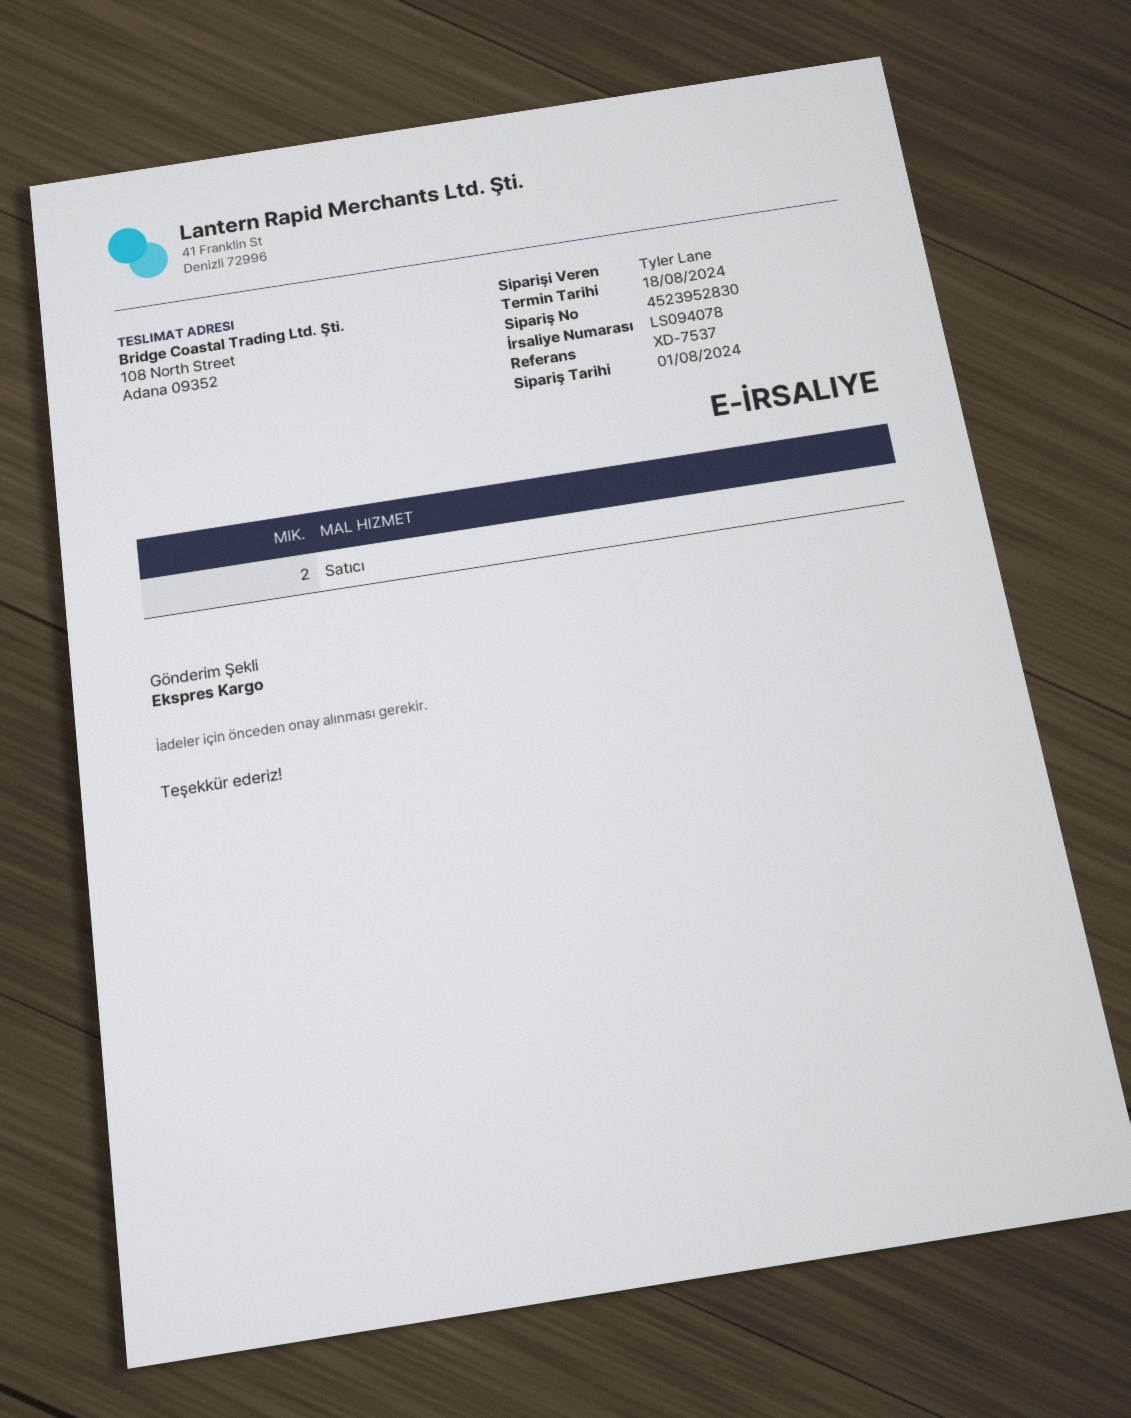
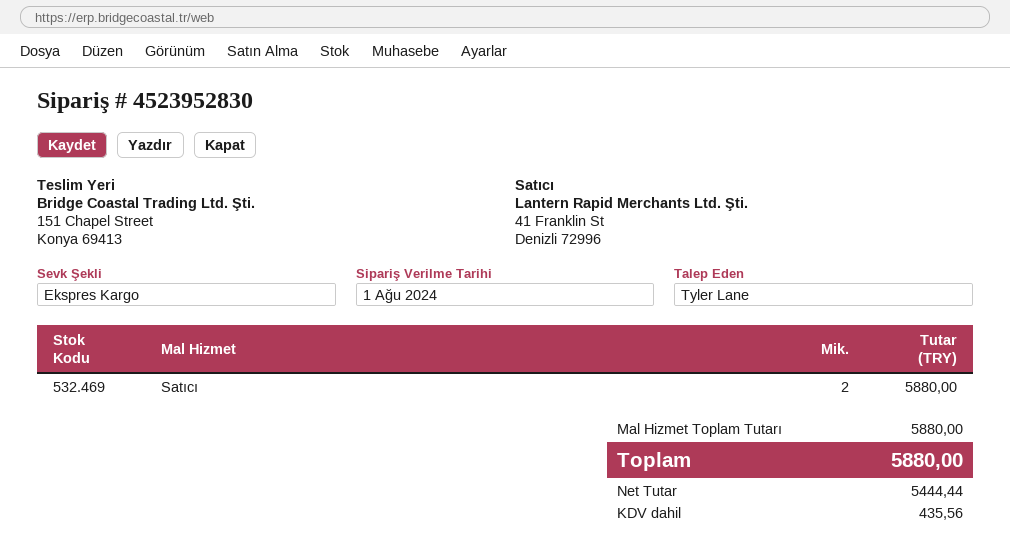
ship to: 108 North Street, Adana 09352 -> 151 Chapel Street, Konya 69413

